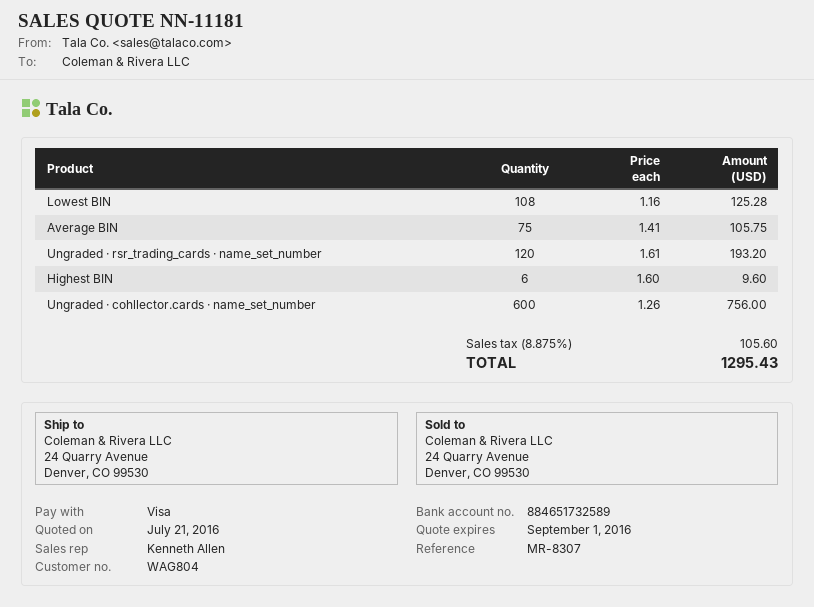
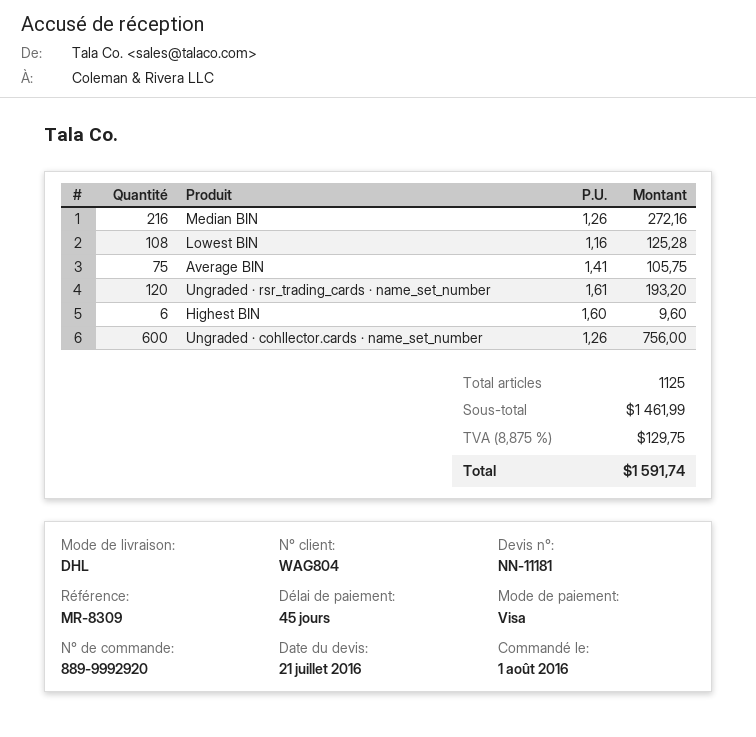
reference: MR-8307 -> MR-8309
Median BIN: none -> 216 x 1.26 = 272.16
tax: 8.875% = 105.60 -> 8.875% = 129.75
total: 1295.43 -> 1591.74

